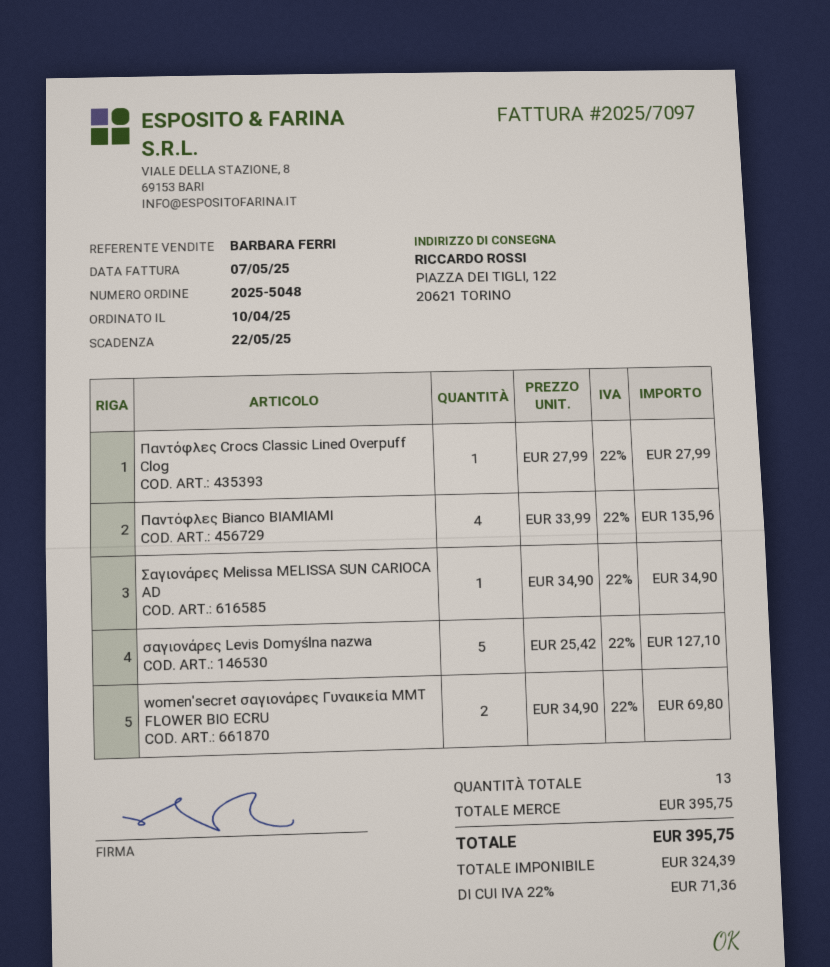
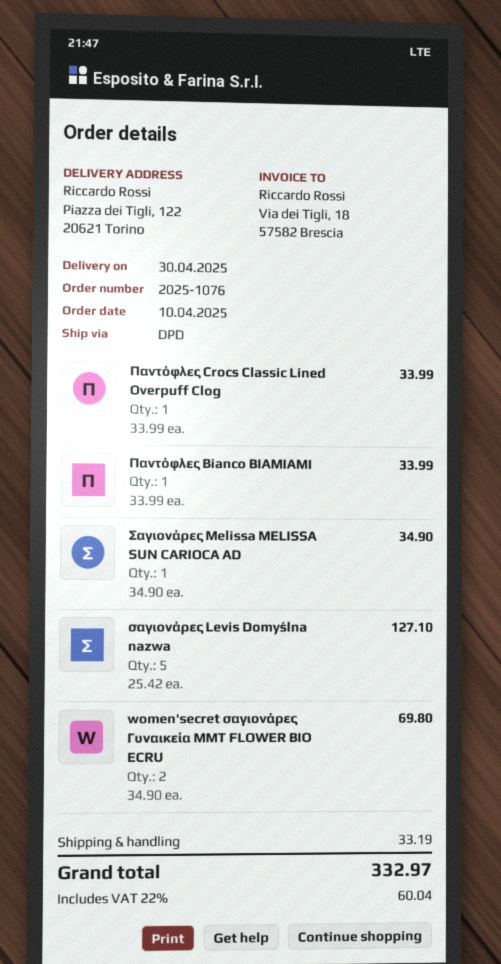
order number: 2025-5048 -> 2025-1076
Παντόφλες Crocs Classic Lined Overpuff Clog: 1 x 27.99 = 27.99 -> 1 x 33.99 = 33.99
Παντόφλες Bianco BIAMIAMI: 4 x 33.99 = 135.96 -> 1 x 33.99 = 33.99
shipping: none -> 33.19
tax: 22% = 71.36 -> 22% = 60.04
total: 395.75 -> 332.97

